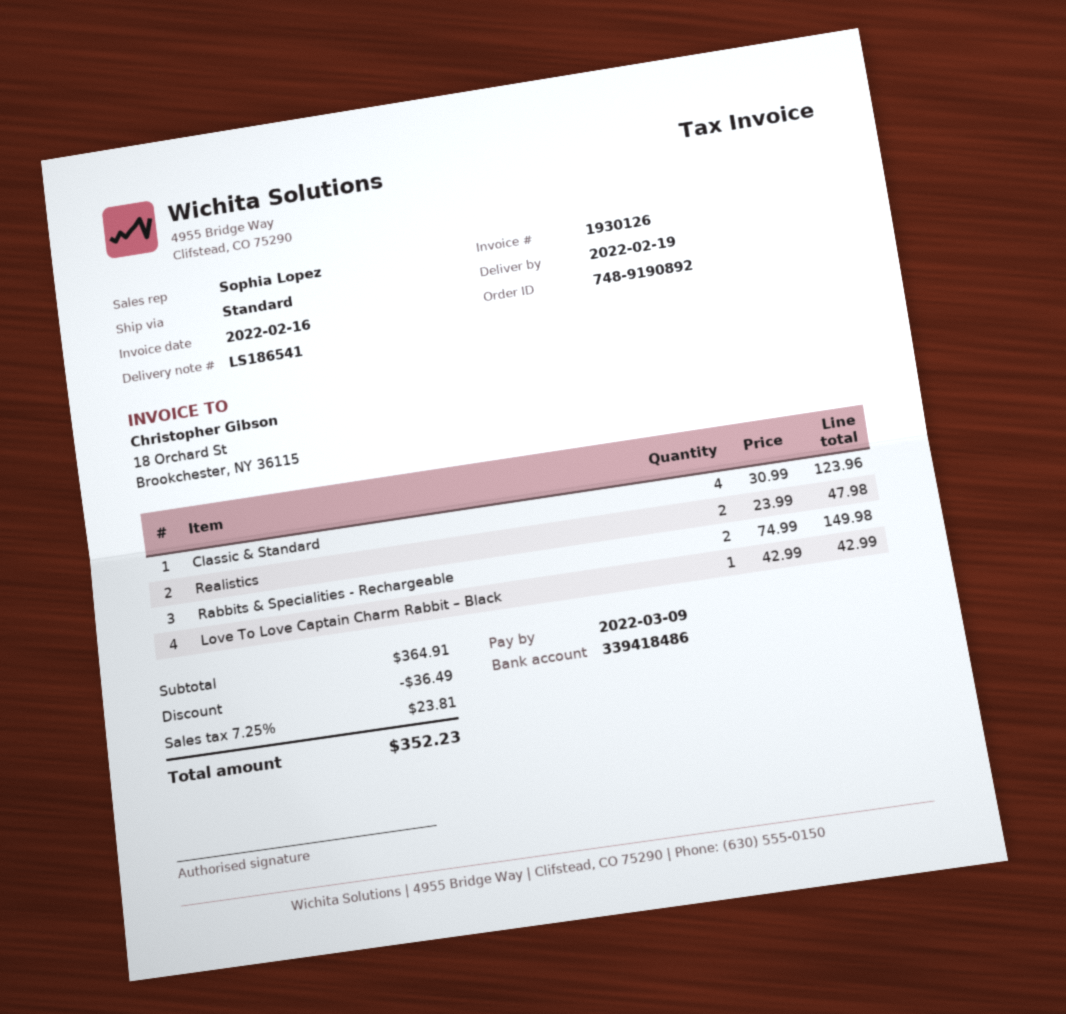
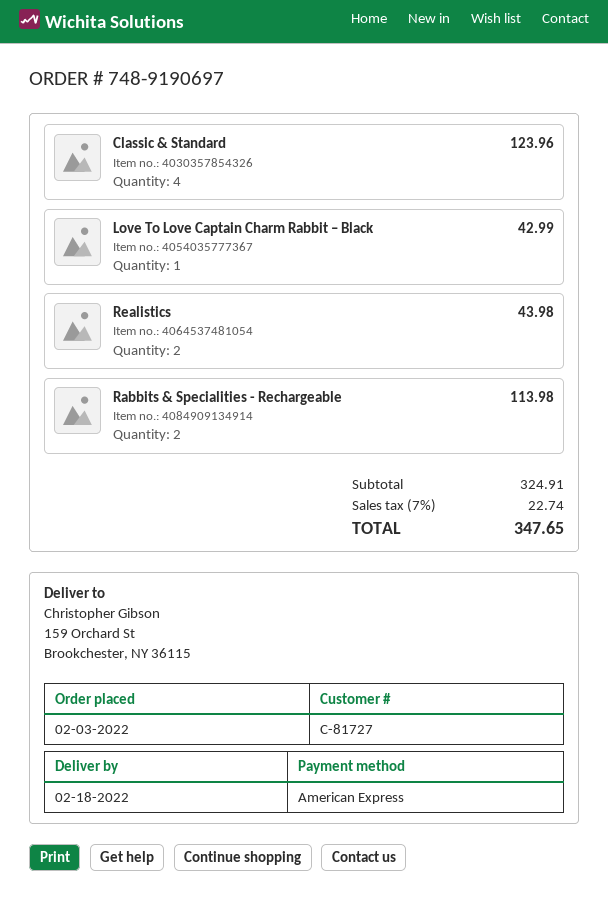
order number: 748-9190892 -> 748-9190697
delivery date: 2022-02-19 -> 2022-02-18
Realistics: 2 for 47.98 -> 2 for 43.98
Rabbits & Specialities - Rechargeable: 2 for 149.98 -> 2 for 113.98
subtotal: 364.91 -> 324.91
discount: 36.49 -> none
tax: 7.25% = 23.81 -> 7% = 22.74
total: 352.23 -> 347.65

